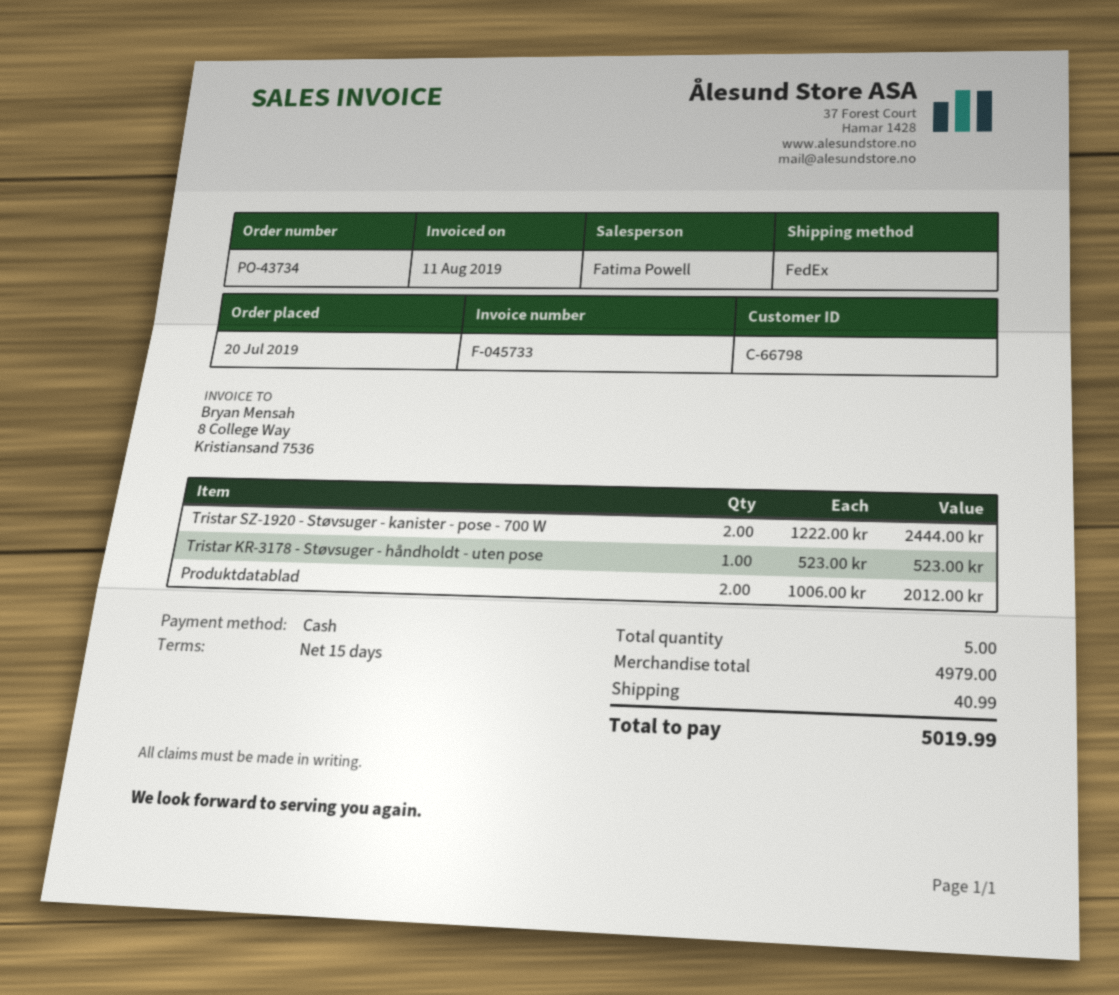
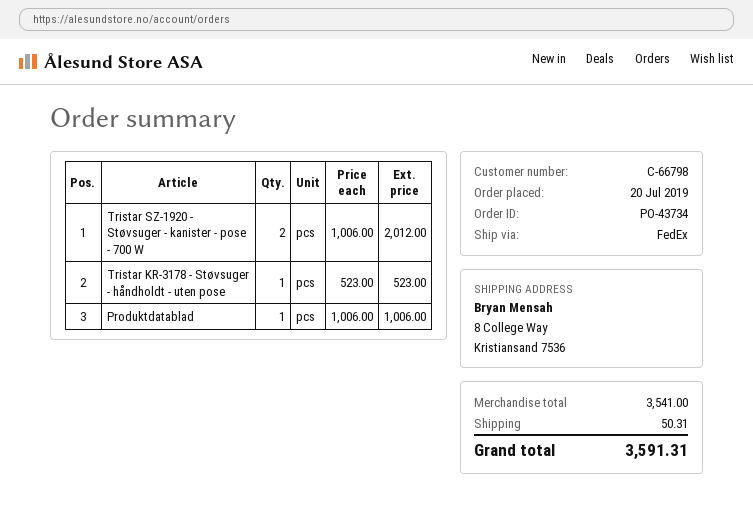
Tristar SZ-1920 - Støvsuger - kanister - pose - 700 W: 2 x 1222.00 = 2444.00 -> 2 x 1006.00 = 2012.00
Produktdatablad: 2 x 1006.00 = 2012.00 -> 1 x 1006.00 = 1006.00
subtotal: 4979.00 -> 3541.00
shipping: 40.99 -> 50.31
total: 5019.99 -> 3591.31

